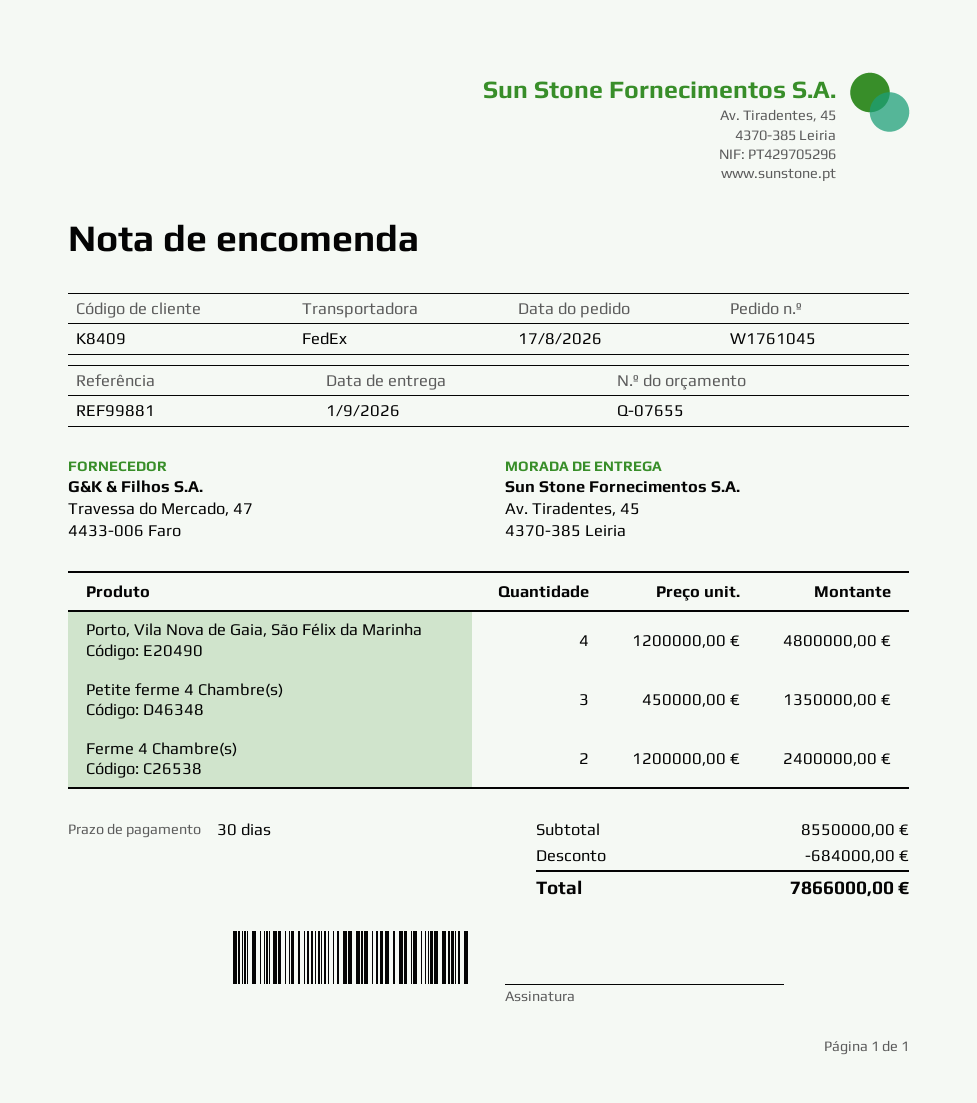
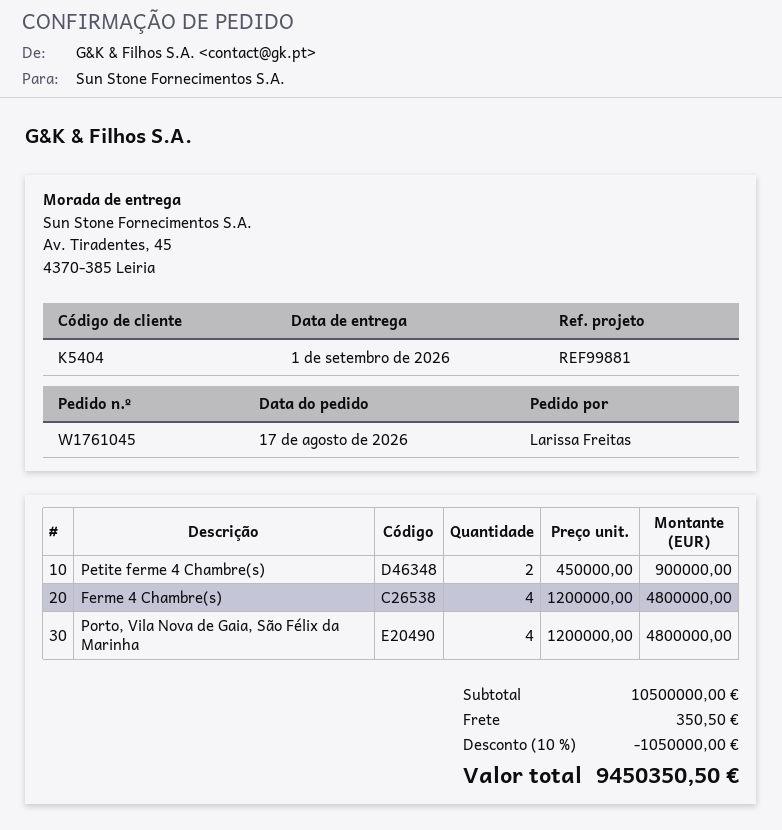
customer number: K8409 -> K5404
Petite ferme 4 Chambre(s): 3 x 450000.00 = 1350000.00 -> 2 x 450000.00 = 900000.00
Ferme 4 Chambre(s): 2 x 1200000.00 = 2400000.00 -> 4 x 1200000.00 = 4800000.00
subtotal: 8550000.00 -> 10500000.00
discount: 684000.00 -> 1050000.00
shipping: none -> 350.50
total: 7866000.00 -> 9450350.50

